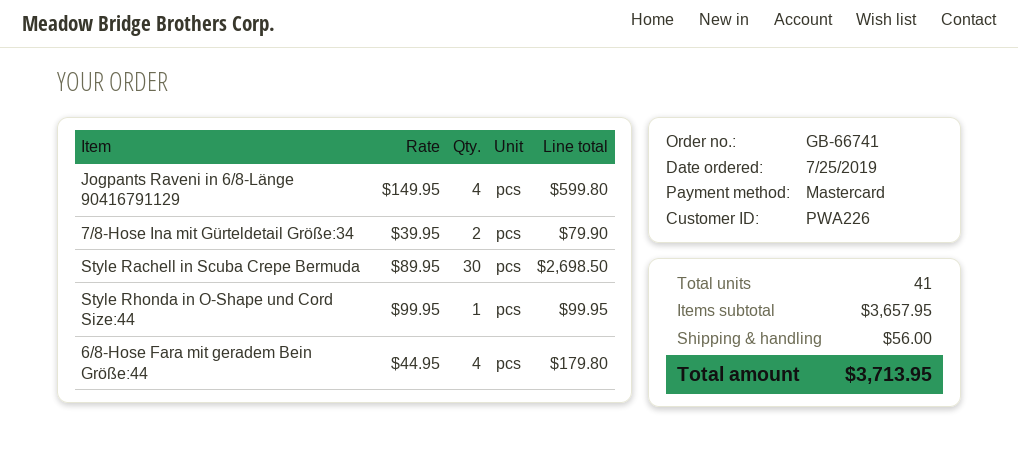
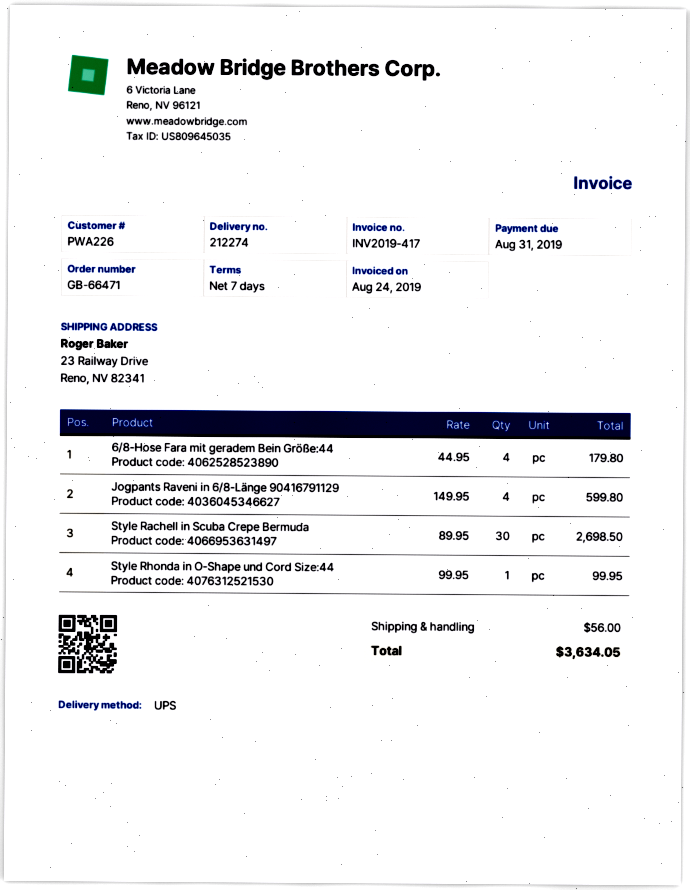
order number: GB-66741 -> GB-66471
7/8-Hose Ina mit Gürteldetail Größe:34: 2 x 39.95 = 79.90 -> none
total: 3713.95 -> 3634.05

